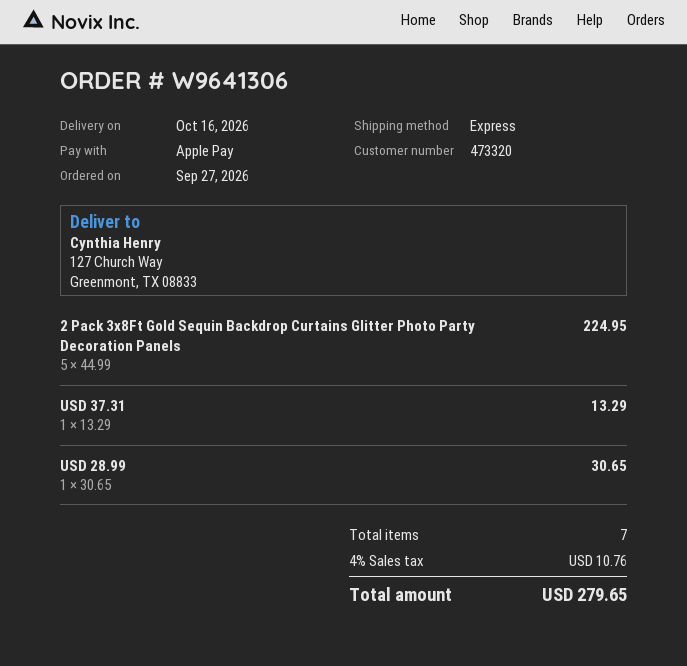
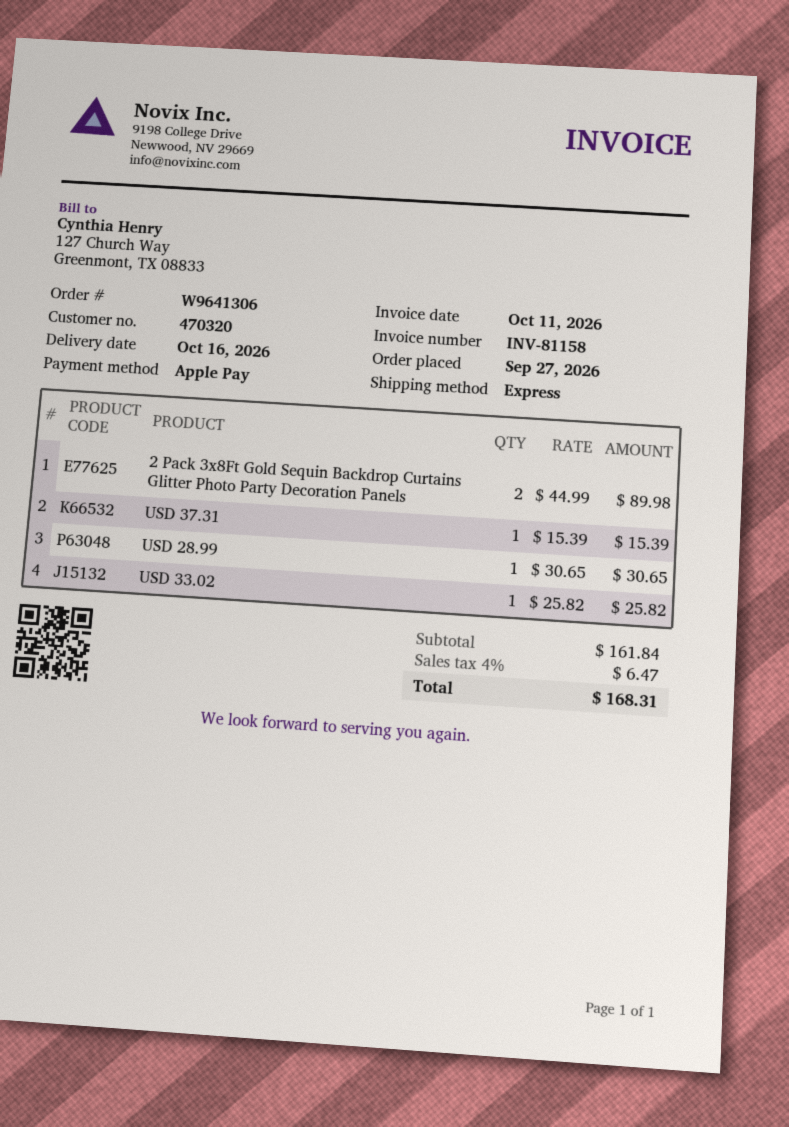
customer number: 473320 -> 470320
2 Pack 3x8Ft Gold Sequin Backdrop Curtains Glitter Photo Party Decoration Panels: 5 x 44.99 = 224.95 -> 2 x 44.99 = 89.98
USD 37.31: 1 x 13.29 = 13.29 -> 1 x 15.39 = 15.39
USD 33.02: none -> 1 x 25.82 = 25.82
tax: 4% = 10.76 -> 4% = 6.47
total: 279.65 -> 168.31

